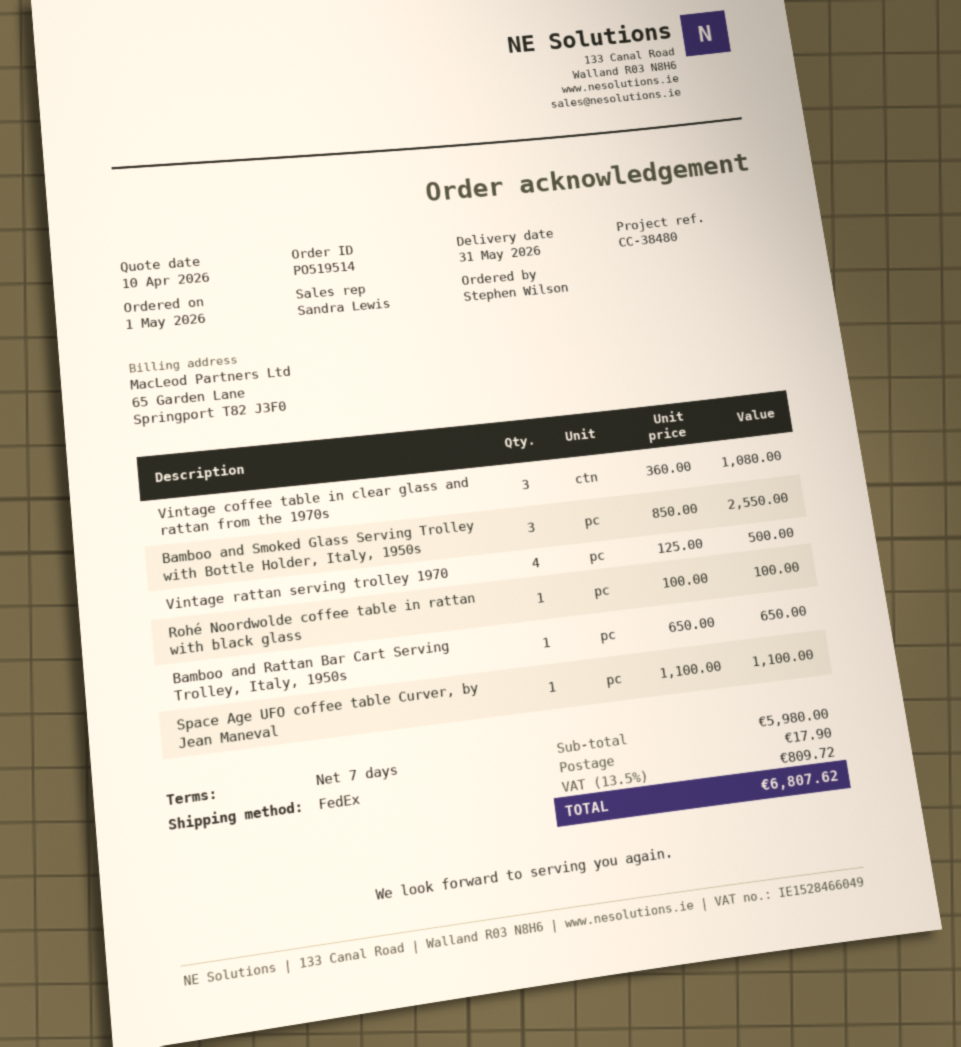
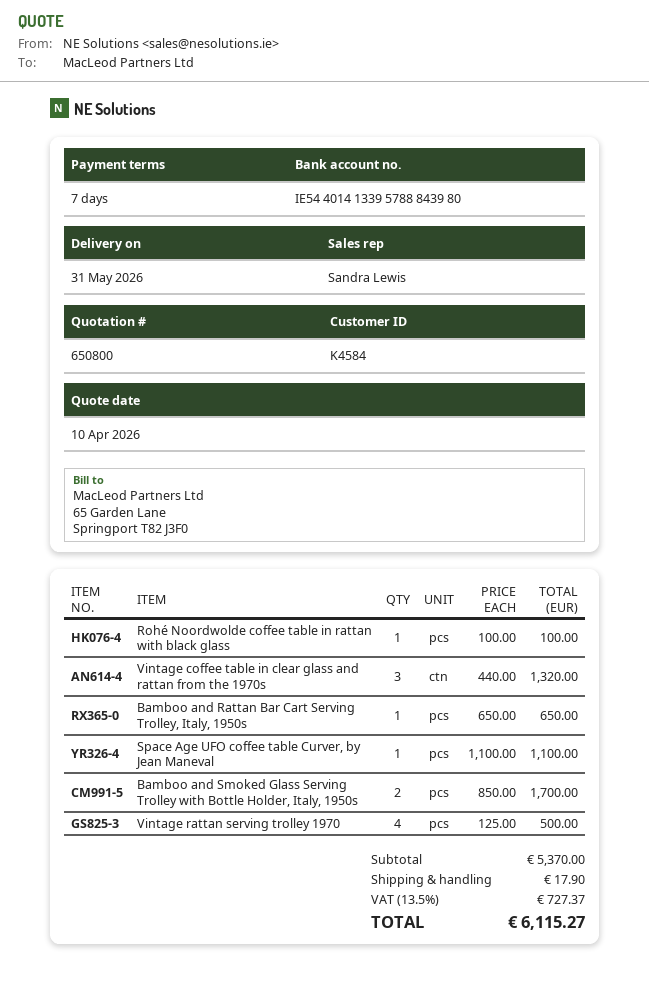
Vintage coffee table in clear glass and rattan from the 1970s: 3 x 360.00 = 1080.00 -> 3 x 440.00 = 1320.00
Bamboo and Smoked Glass Serving Trolley with Bottle Holder, Italy, 1950s: 3 x 850.00 = 2550.00 -> 2 x 850.00 = 1700.00
subtotal: 5980.00 -> 5370.00
tax: 13.5% = 809.72 -> 13.5% = 727.37
total: 6807.62 -> 6115.27

